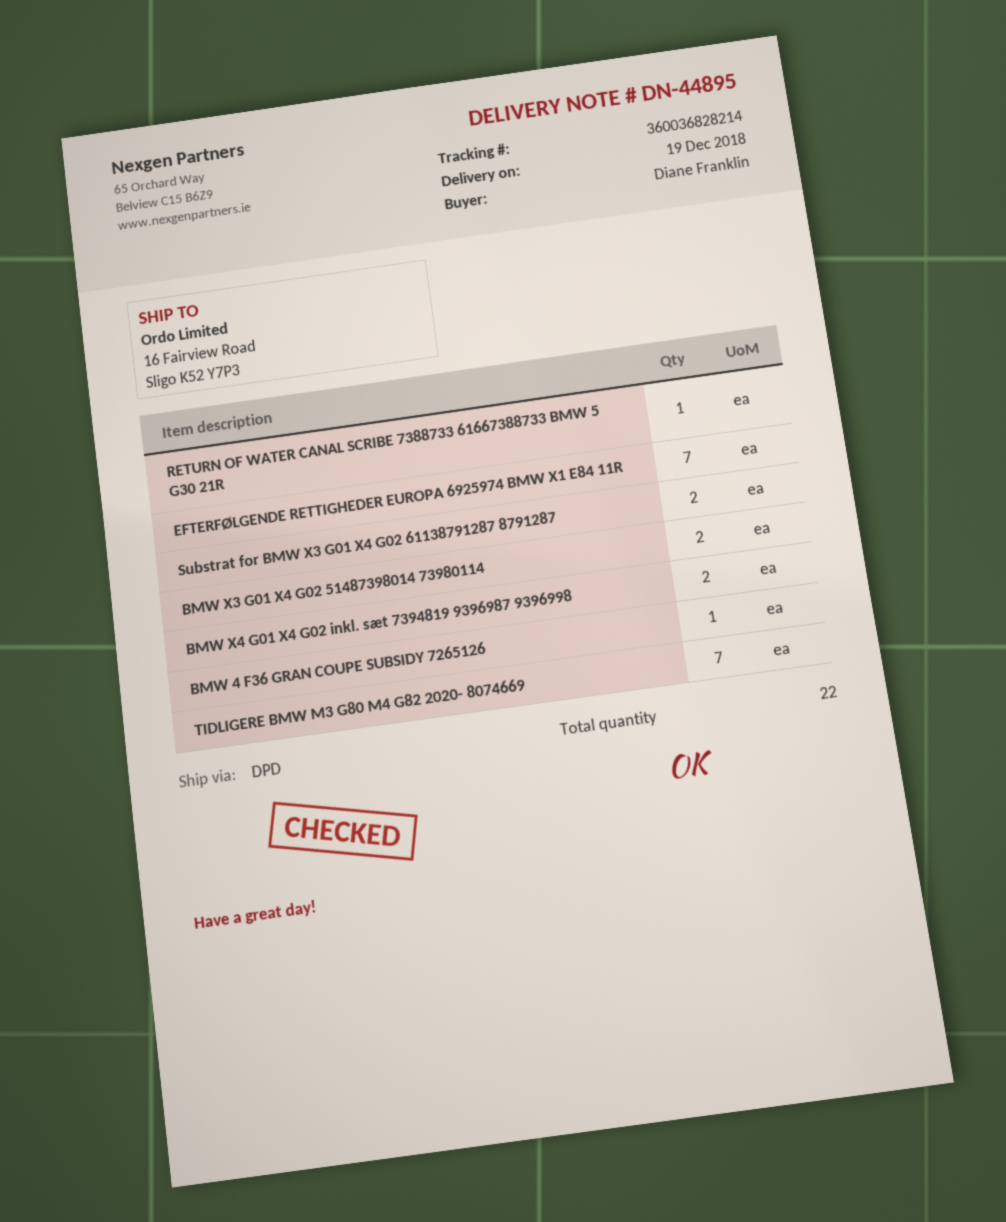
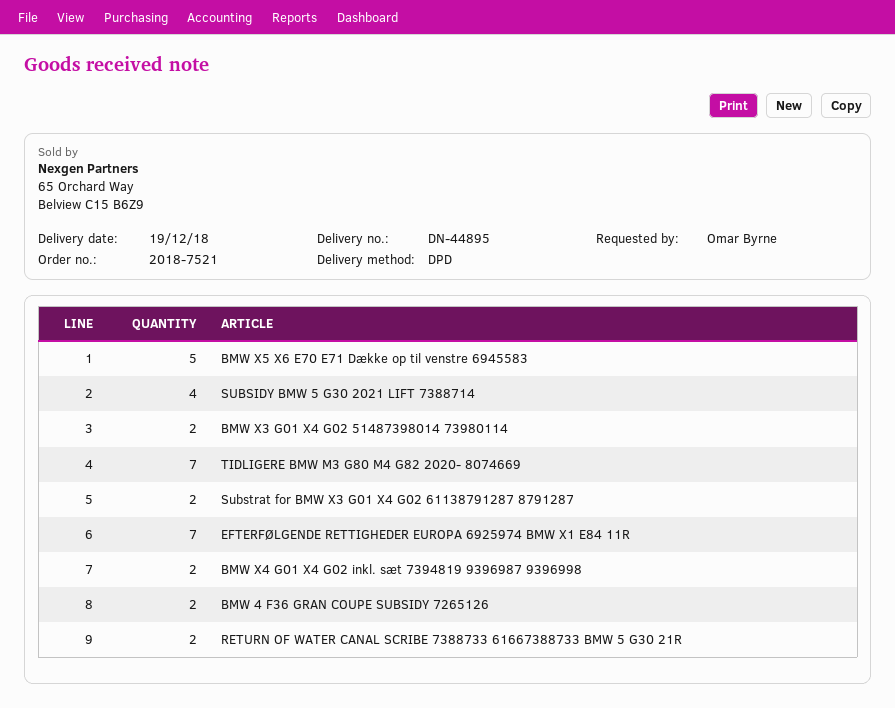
ordered by: Diane Franklin -> Omar Byrne
RETURN OF WATER CANAL SCRIBE 7388733 61667388733 BMW 5 G30 21R: 1 -> 2
BMW 4 F36 GRAN COUPE SUBSIDY 7265126: 1 -> 2
BMW X5 X6 E70 E71 Dække op til venstre 6945583: none -> 5
SUBSIDY BMW 5 G30 2021 LIFT 7388714: none -> 4

